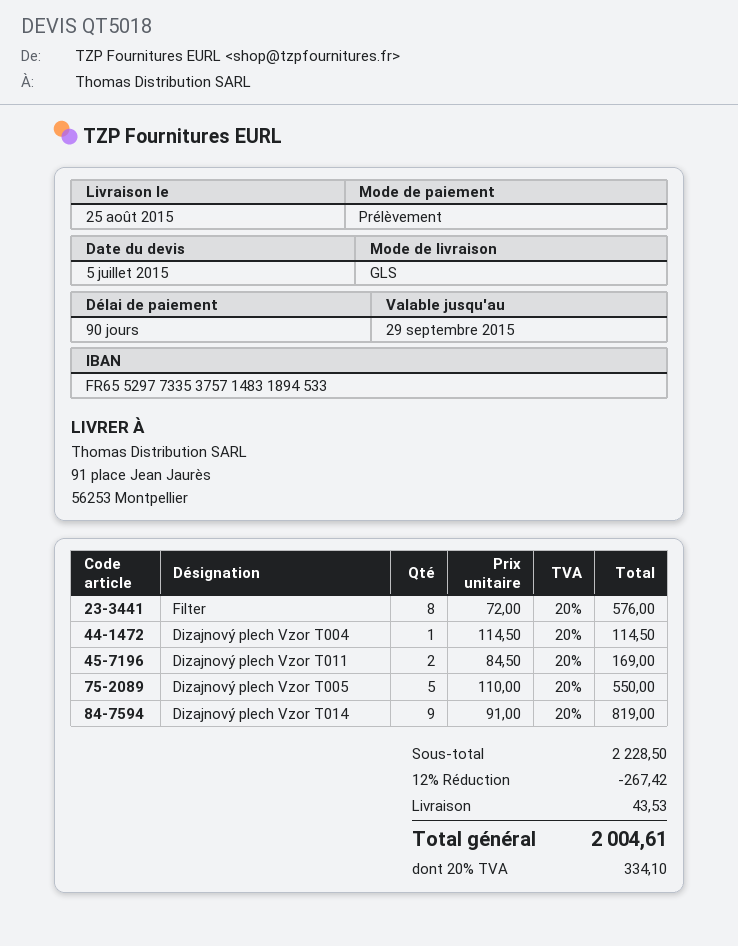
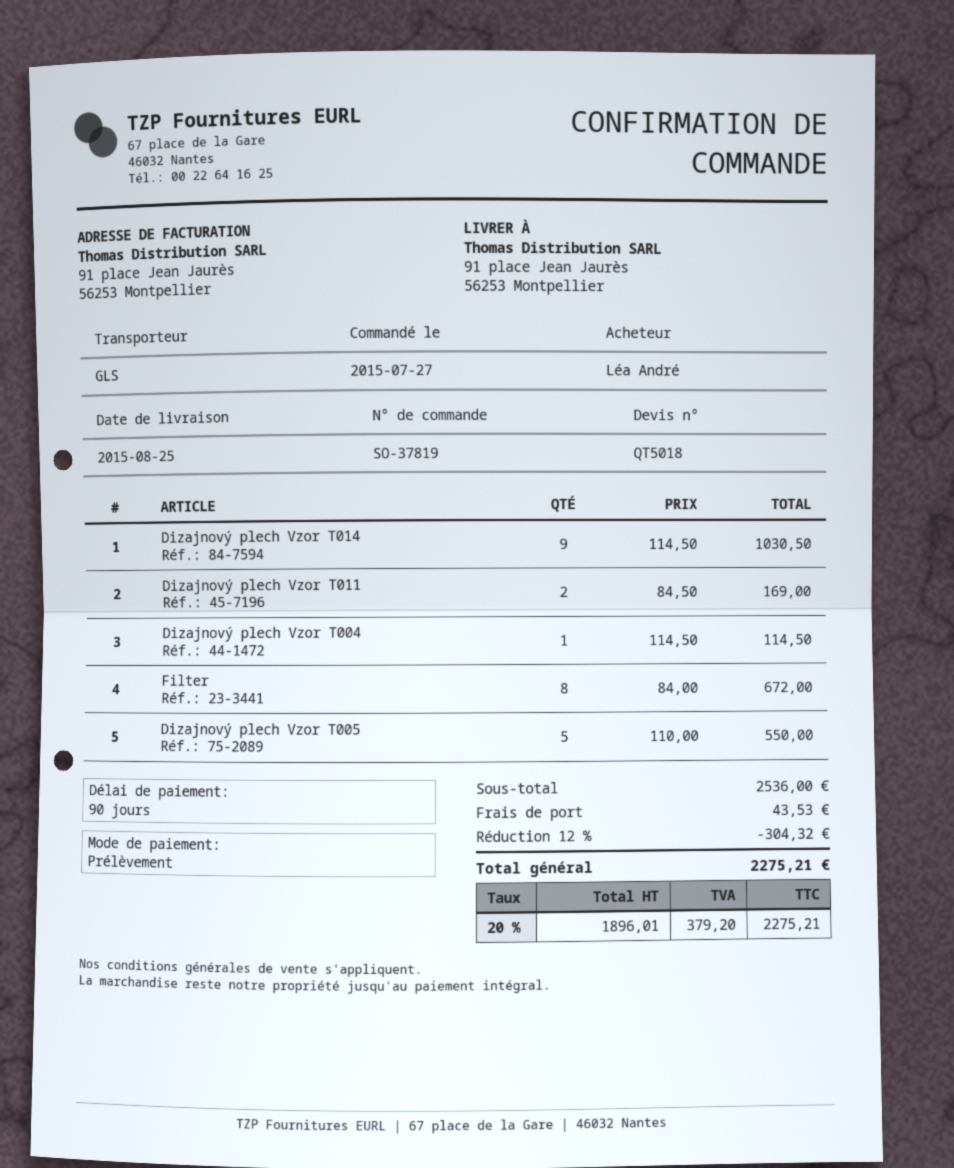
Filter: 8 x 72.00 = 576.00 -> 8 x 84.00 = 672.00
Dizajnový plech Vzor T014: 9 x 91.00 = 819.00 -> 9 x 114.50 = 1030.50
subtotal: 2228.50 -> 2536.00
discount: 12% = 267.42 -> 12% = 304.32
tax: 20% = 334.10 -> 20% = 379.20
total: 2004.61 -> 2275.21

